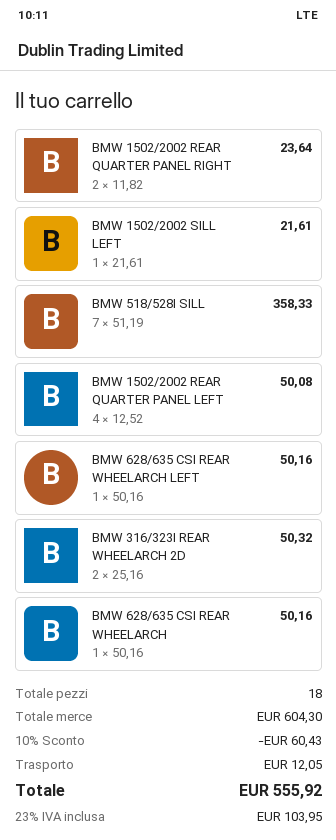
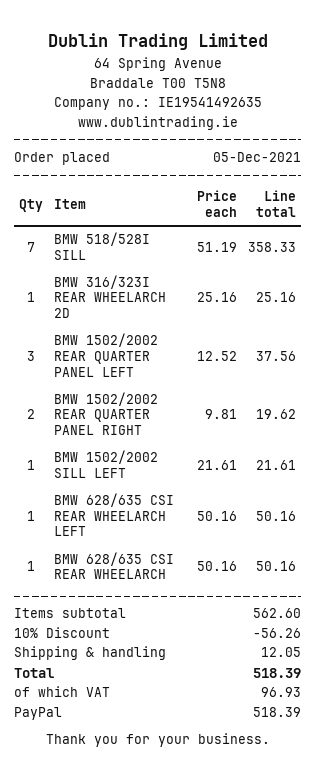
BMW 1502/2002 REAR QUARTER PANEL RIGHT: 2 x 11.82 = 23.64 -> 2 x 9.81 = 19.62
BMW 1502/2002 REAR QUARTER PANEL LEFT: 4 x 12.52 = 50.08 -> 3 x 12.52 = 37.56
BMW 316/323I REAR WHEELARCH 2D: 2 x 25.16 = 50.32 -> 1 x 25.16 = 25.16
subtotal: 604.30 -> 562.60
discount: 10% = 60.43 -> 10% = 56.26
tax: 103.95 -> 96.93
total: 555.92 -> 518.39

